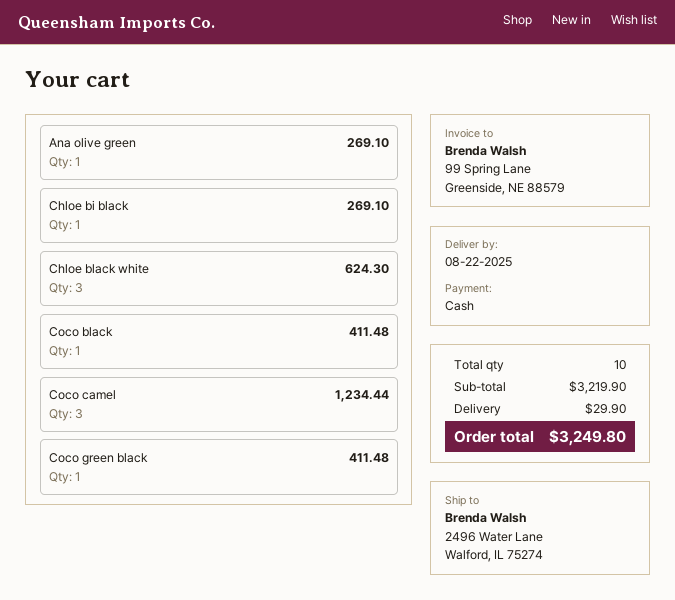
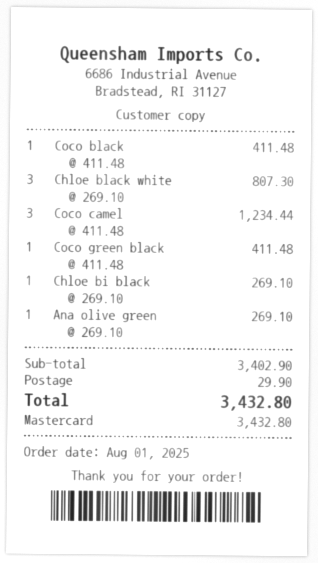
payment method: cash -> Mastercard
Chloe black white: 3 for 624.30 -> 3 for 807.30
subtotal: 3219.90 -> 3402.90
total: 3249.80 -> 3432.80

